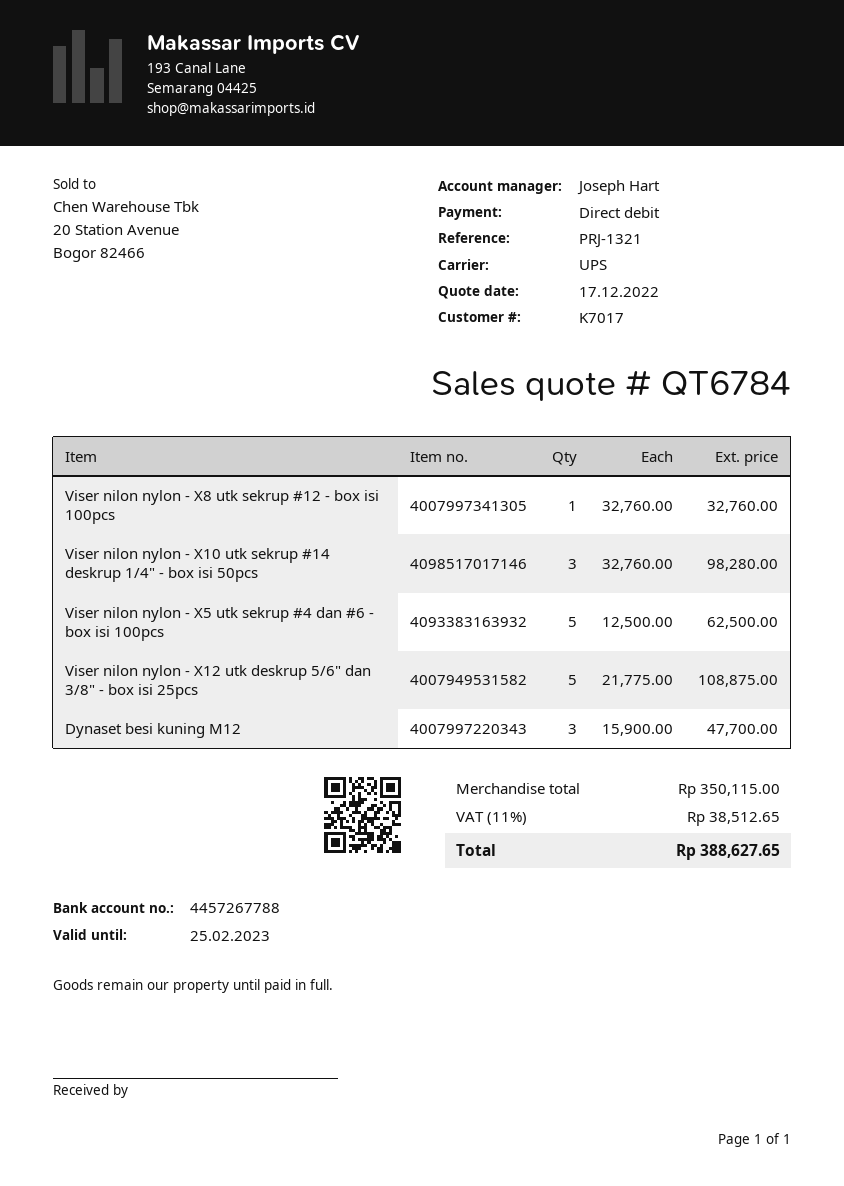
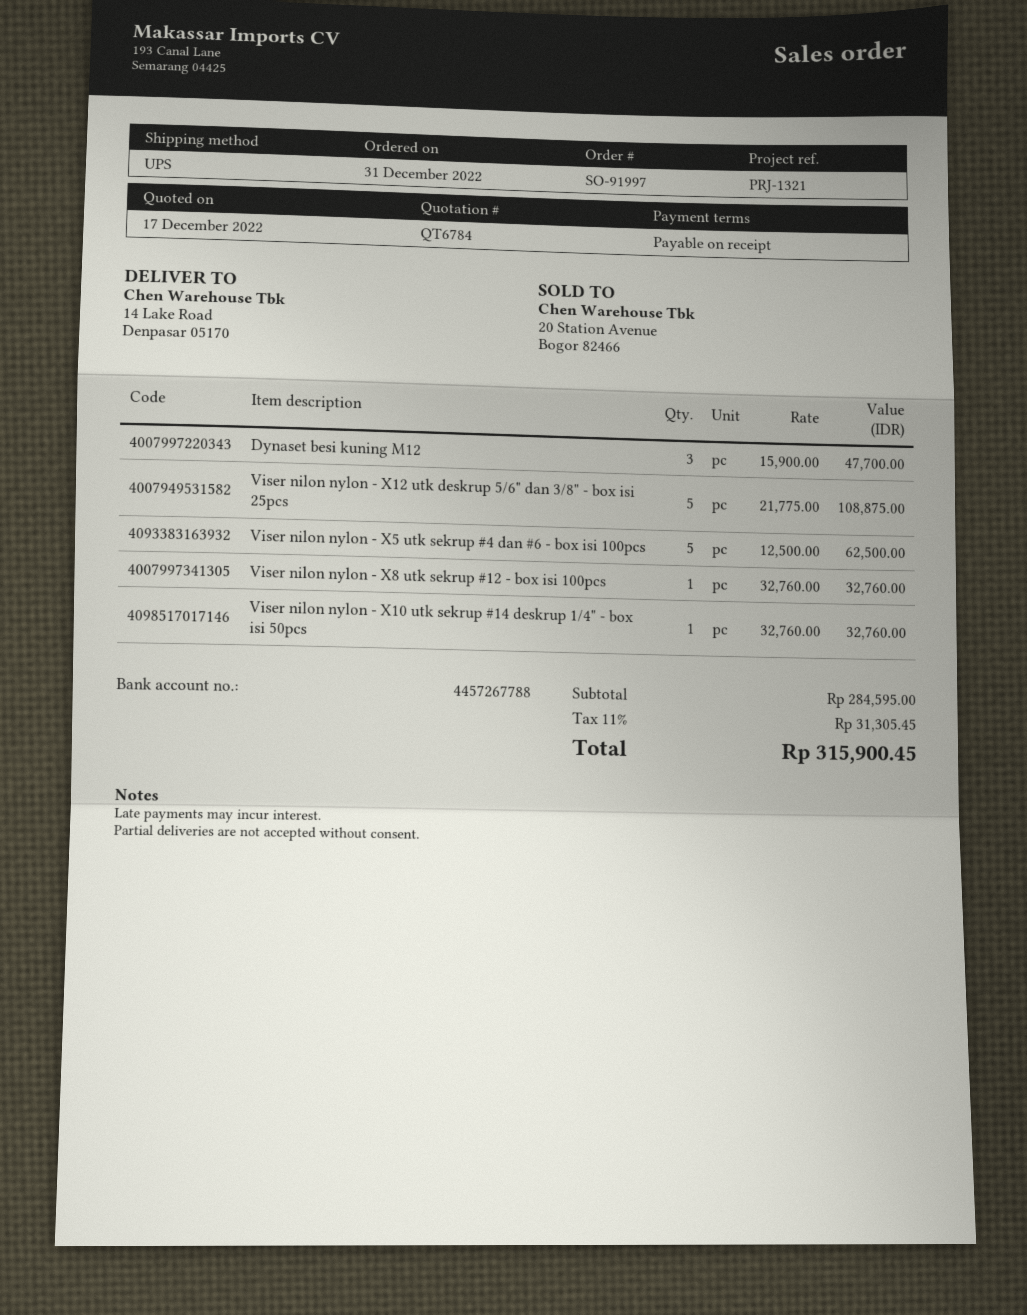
Viser nilon nylon - X10 utk sekrup #14 deskrup 1/4" - box isi 50pcs: 3 x 32760.00 = 98280.00 -> 1 x 32760.00 = 32760.00
subtotal: 350115.00 -> 284595.00
tax: 11% = 38512.65 -> 11% = 31305.45
total: 388627.65 -> 315900.45

